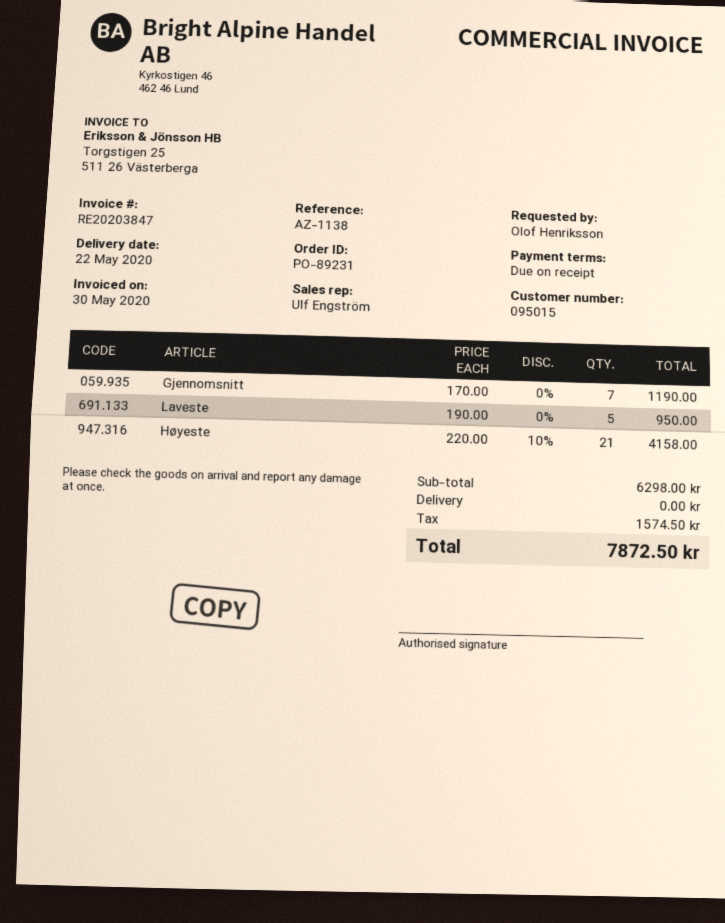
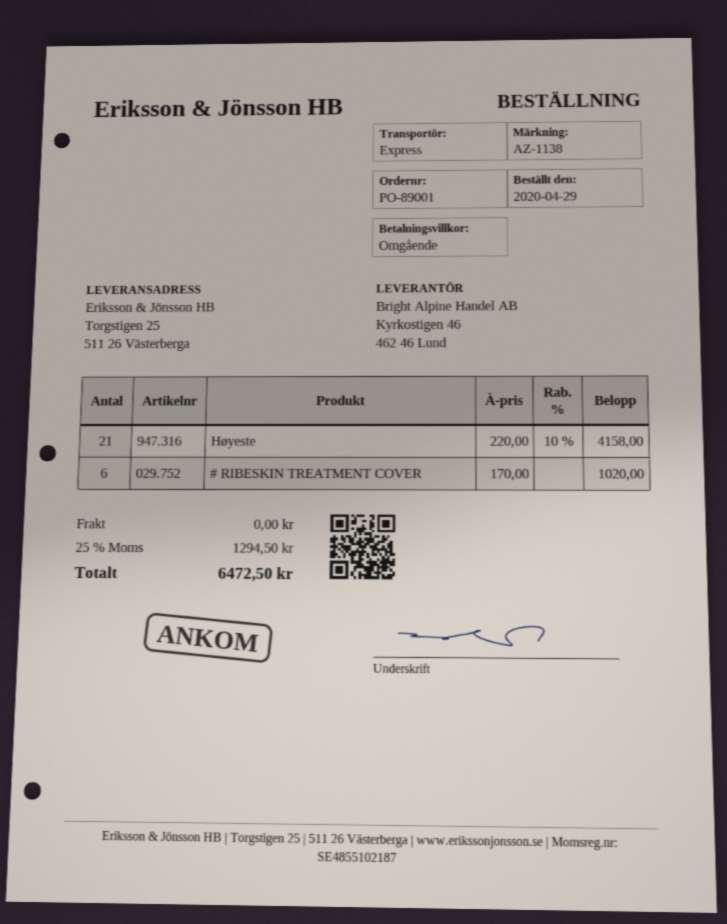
order number: PO-89231 -> PO-89001
Gjennomsnitt: 7 x 170.00 = 1190.00 -> none
Laveste: 5 x 190.00 = 950.00 -> none
# RIBESKIN TREATMENT COVER: none -> 6 x 170.00 = 1020.00
tax: 1574.50 -> 1294.50
total: 7872.50 -> 6472.50

